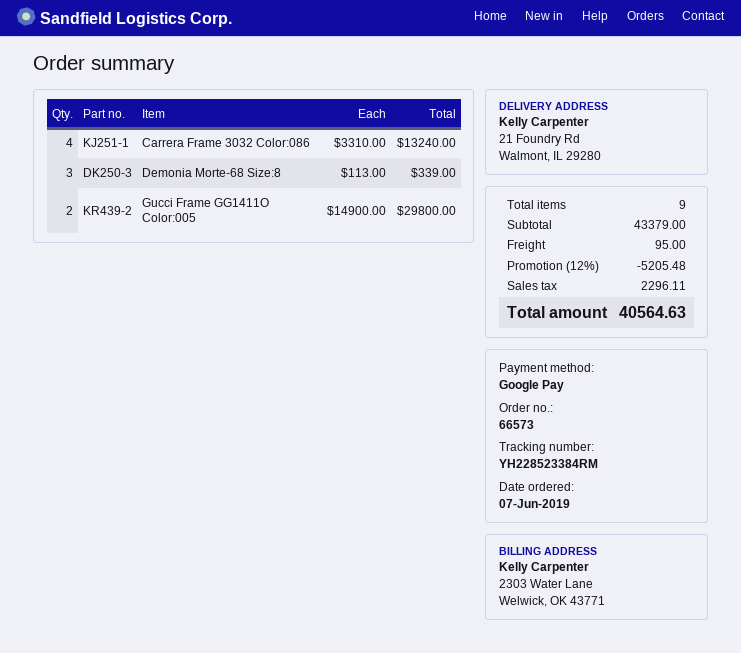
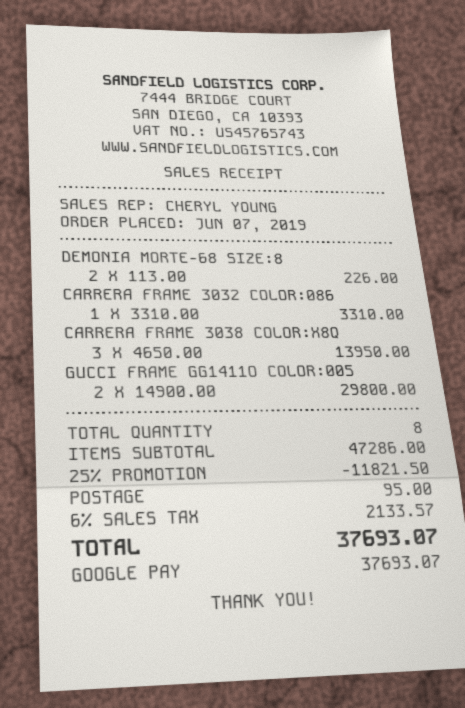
Carrera Frame 3032 Color:086: 4 x 3310.00 = 13240.00 -> 1 x 3310.00 = 3310.00
Demonia Morte-68 Size:8: 3 x 113.00 = 339.00 -> 2 x 113.00 = 226.00
CARRERA FRAME 3038 COLOR:X8Q: none -> 3 x 4650.00 = 13950.00
total quantity: 9 -> 8
subtotal: 43379.00 -> 47286.00
discount: 12% = 5205.48 -> 25% = 11821.50
tax: 2296.11 -> 2133.57
total: 40564.63 -> 37693.07

